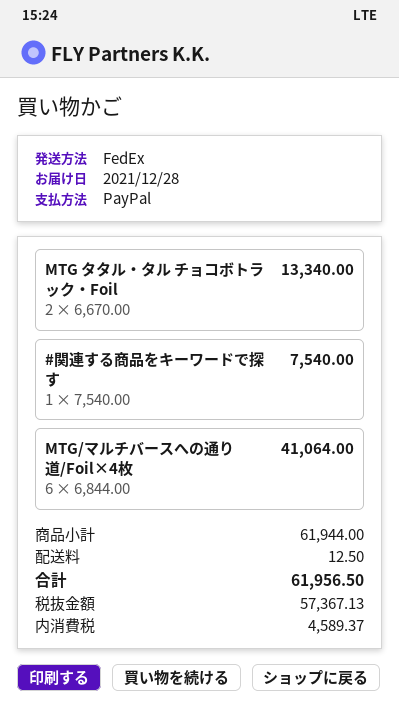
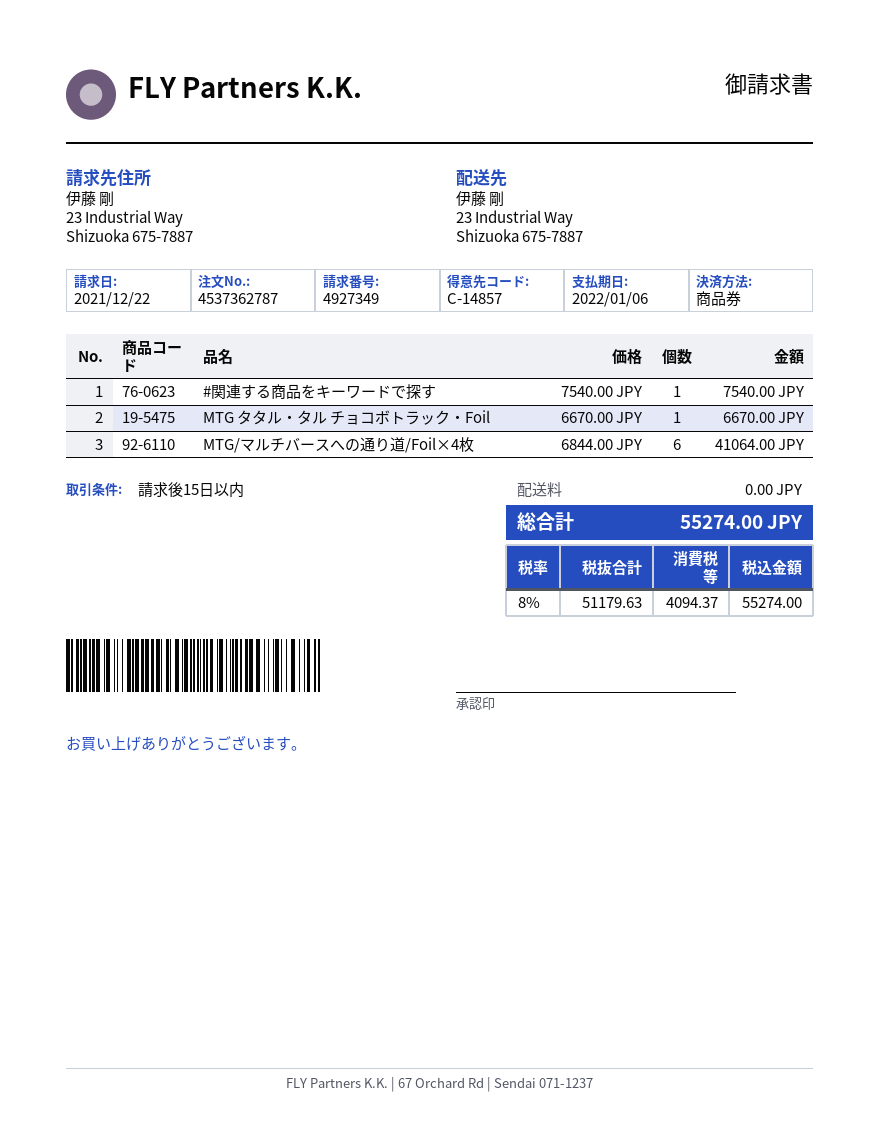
payment method: PayPal -> gift card
MTG タタル・タル チョコボトラック・Foil: 2 x 6670.00 = 13340.00 -> 1 x 6670.00 = 6670.00
shipping: 12.50 -> 0.00
net: 57367.13 -> 51179.63
tax: 4589.37 -> 4094.37
total: 61956.50 -> 55274.00

